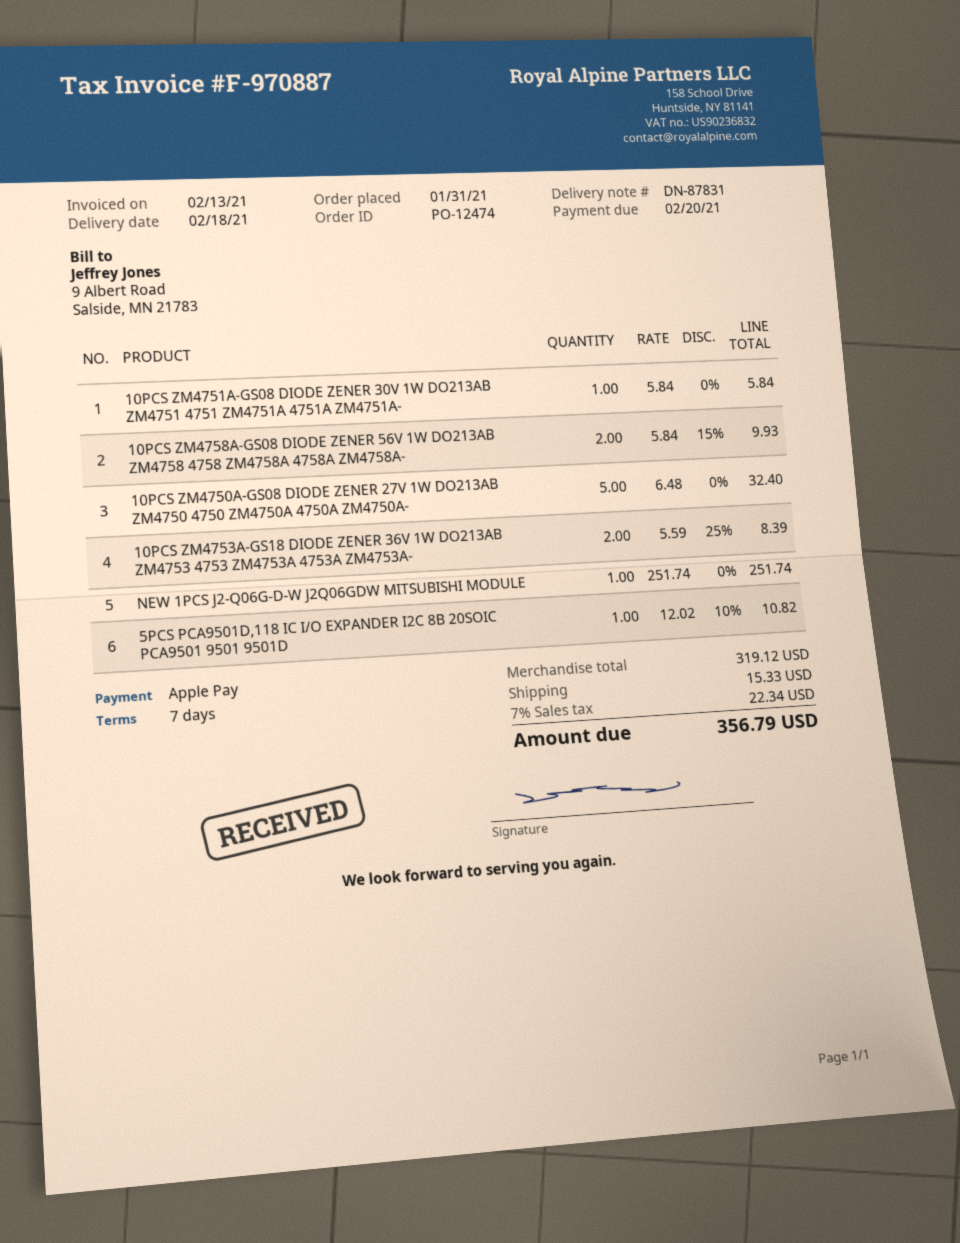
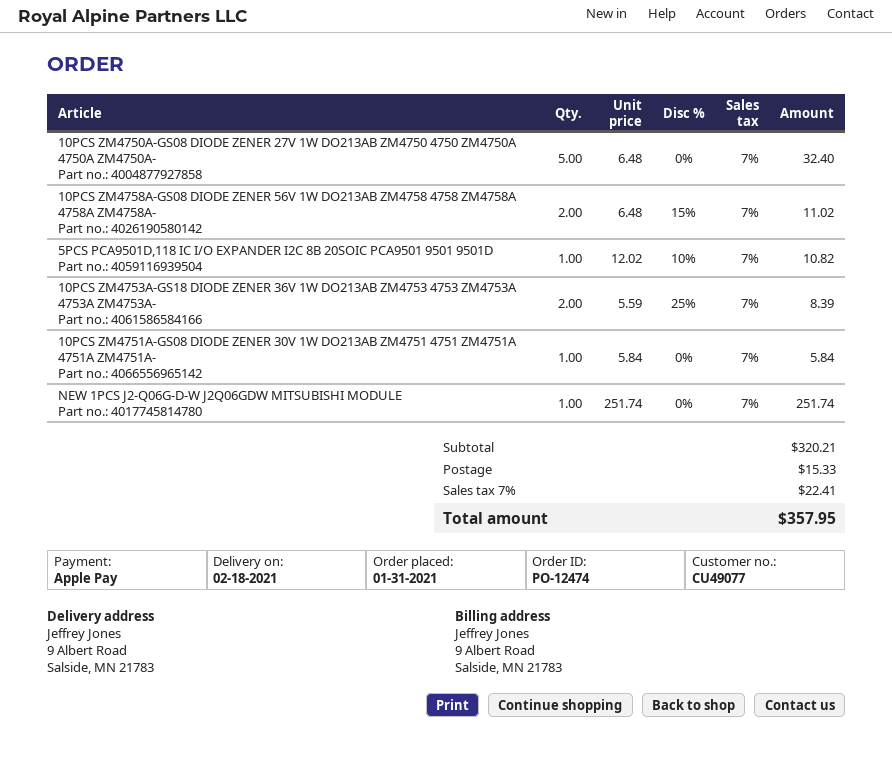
10PCS ZM4758A-GS08 DIODE ZENER 56V 1W DO213AB ZM4758 4758 ZM4758A 4758A ZM4758A-: 2 x 5.84 - 15% = 9.93 -> 2 x 6.48 - 15% = 11.02
subtotal: 319.12 -> 320.21
tax: 7% = 22.34 -> 7% = 22.41
total: 356.79 -> 357.95

